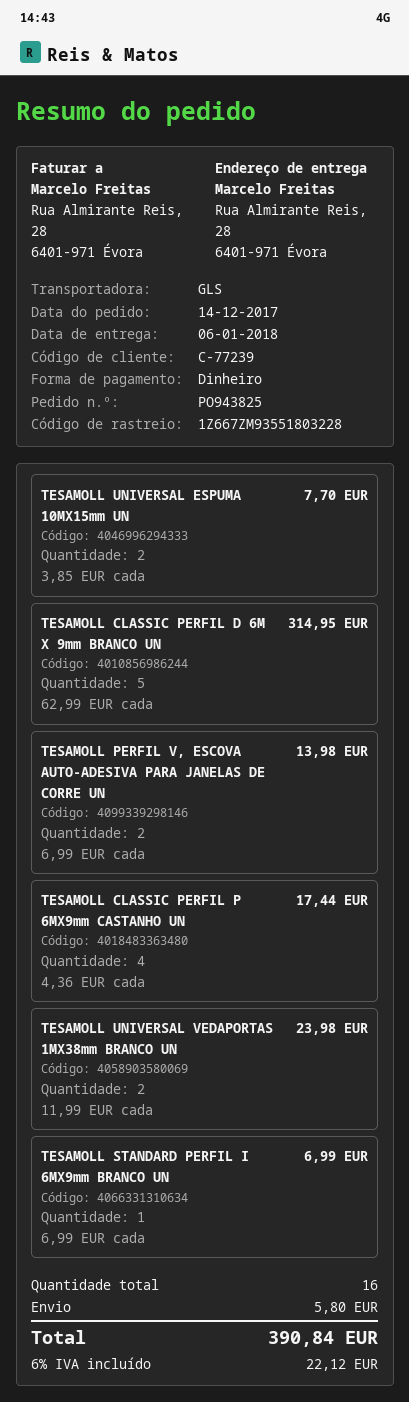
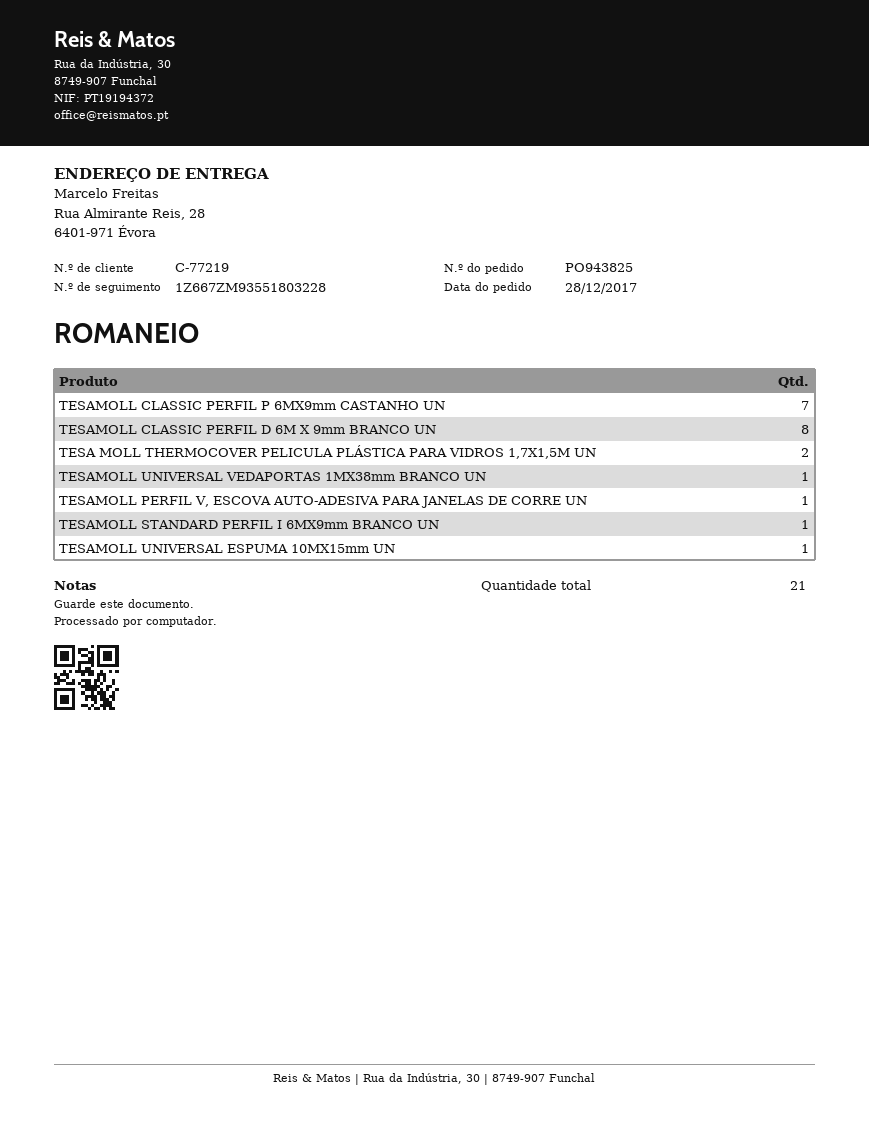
order date: 2017-12-14 -> 2017-12-28
customer number: C-77239 -> C-77219
TESAMOLL UNIVERSAL ESPUMA 10MX15mm UN: 2 -> 1
TESAMOLL CLASSIC PERFIL D 6M X 9mm BRANCO UN: 5 -> 8
TESAMOLL PERFIL V, ESCOVA AUTO-ADESIVA PARA JANELAS DE CORRE UN: 2 -> 1
TESAMOLL CLASSIC PERFIL P 6MX9mm CASTANHO UN: 4 -> 7
TESAMOLL UNIVERSAL VEDAPORTAS 1MX38mm BRANCO UN: 2 -> 1
TESA MOLL THERMOCOVER PELICULA PLÁSTICA PARA VIDROS 1,7X1,5M UN: none -> 2
total quantity: 16 -> 21

